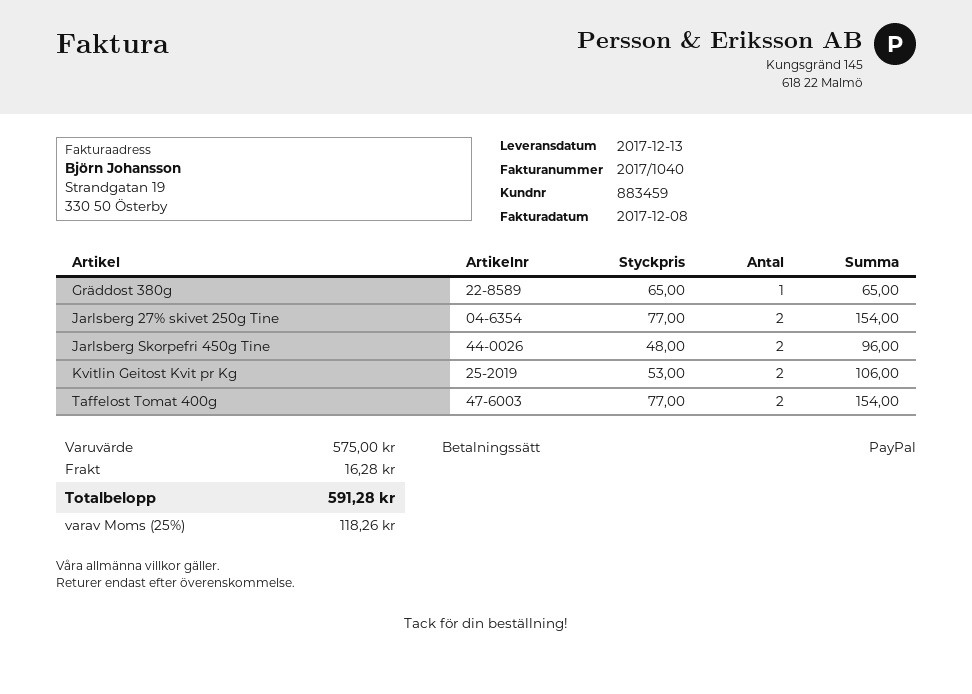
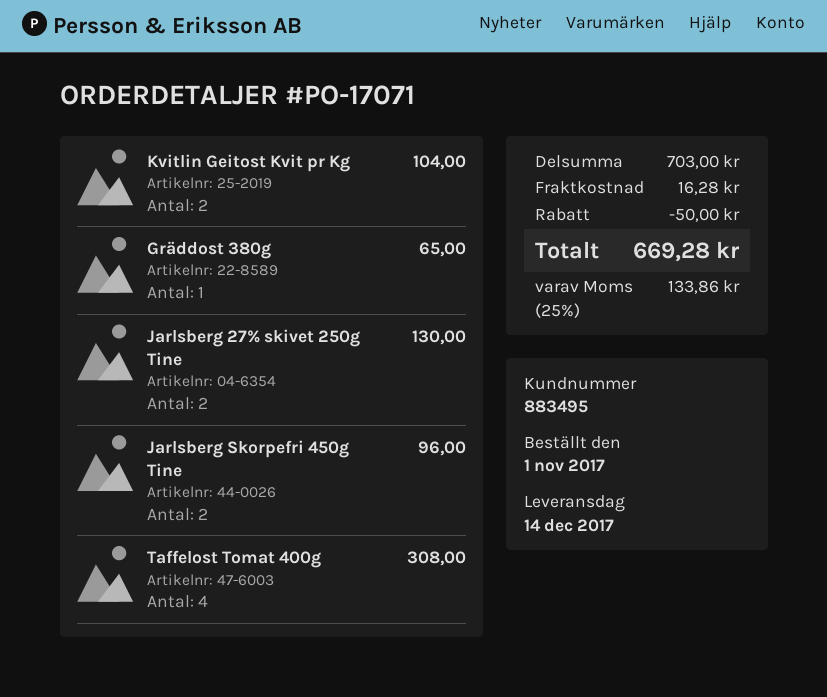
delivery date: 2017-12-13 -> 2017-12-14
customer number: 883459 -> 883495
Jarlsberg 27% skivet 250g Tine: 2 for 154.00 -> 2 for 130.00
Kvitlin Geitost Kvit pr Kg: 2 for 106.00 -> 2 for 104.00
Taffelost Tomat 400g: 2 for 154.00 -> 4 for 308.00
subtotal: 575.00 -> 703.00
discount: none -> 50.00
tax: 25% = 118.26 -> 25% = 133.86
total: 591.28 -> 669.28

